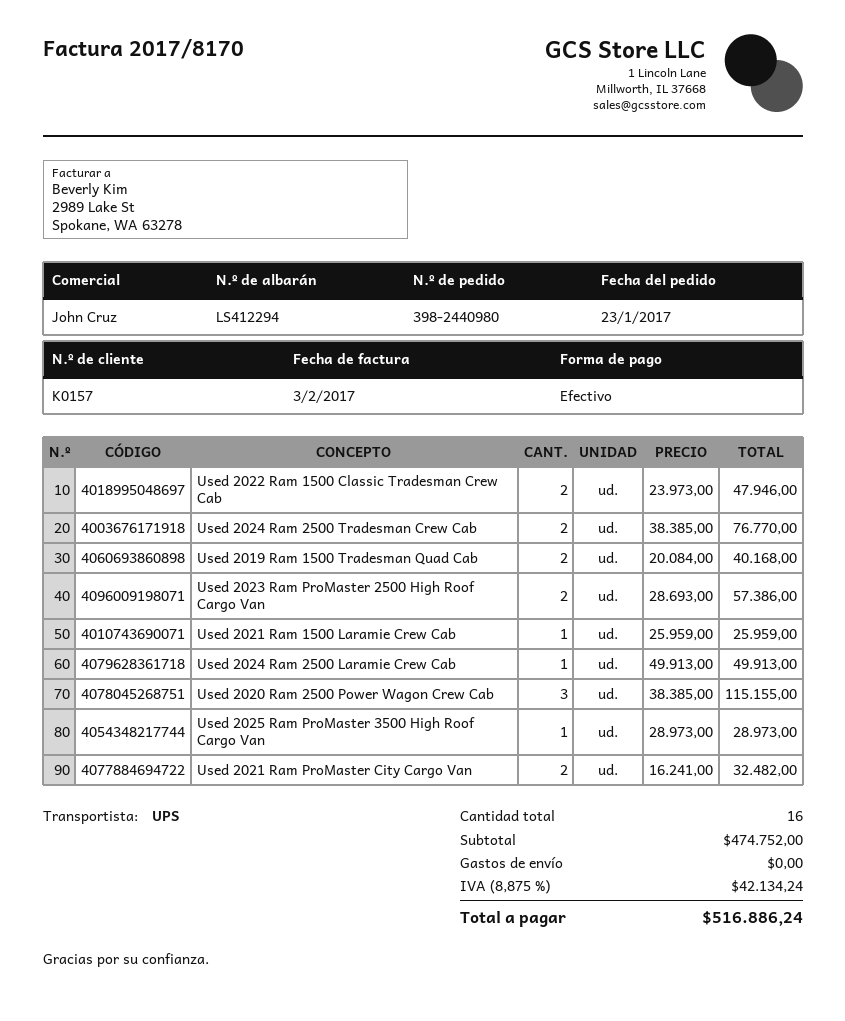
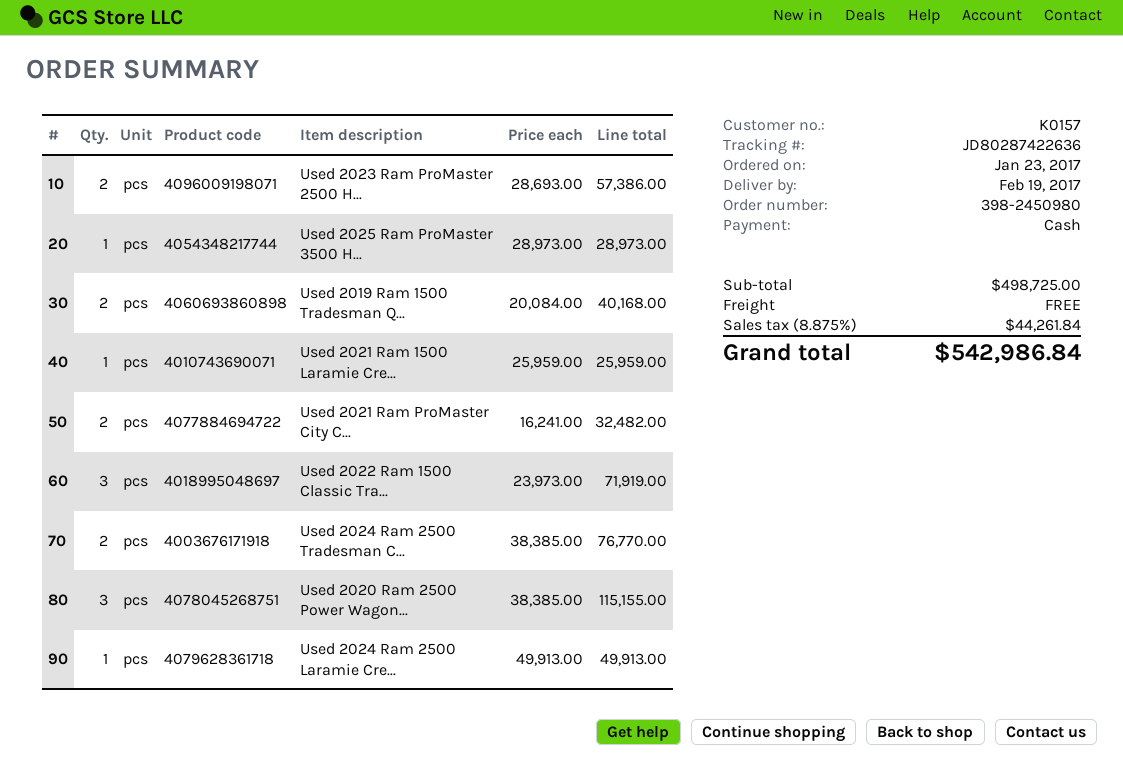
order number: 398-2440980 -> 398-2450980
Used 2022 Ram 1500 Classic Tradesman Crew Cab: 2 x 23973.00 = 47946.00 -> 3 x 23973.00 = 71919.00
subtotal: 474752.00 -> 498725.00
tax: 8.875% = 42134.24 -> 8.875% = 44261.84
total: 516886.24 -> 542986.84

